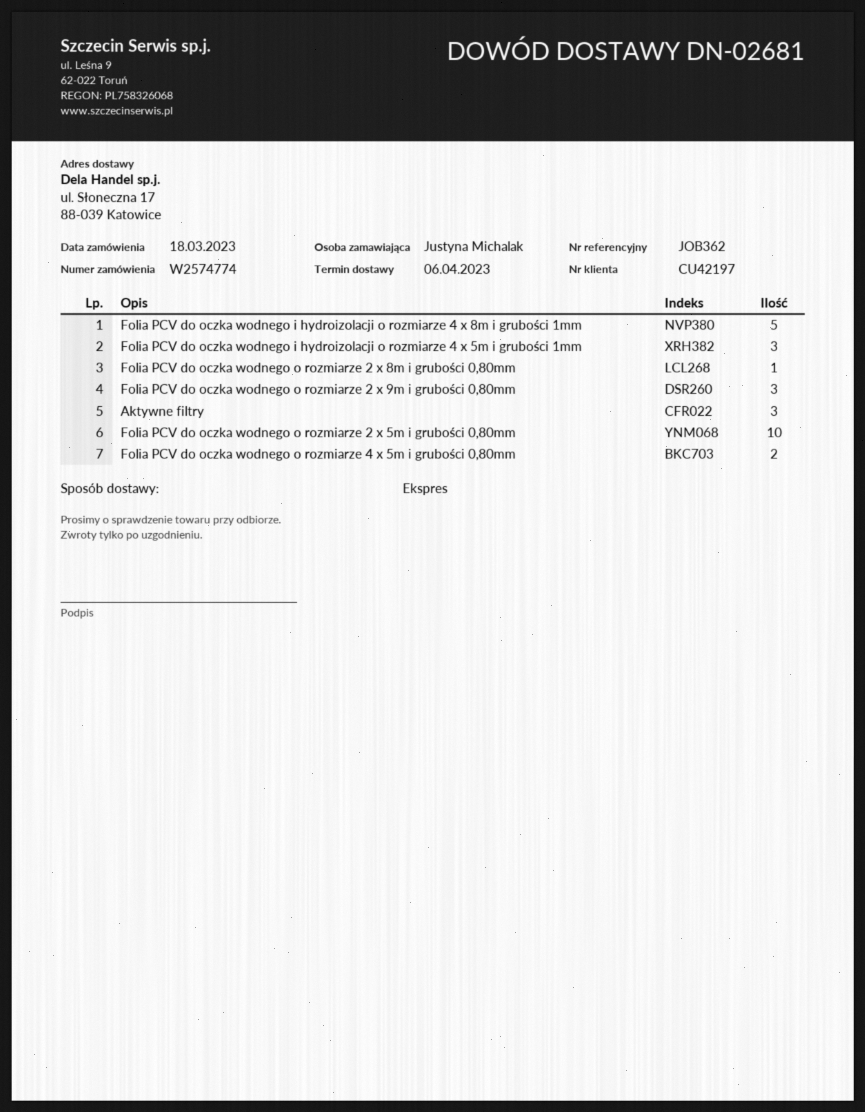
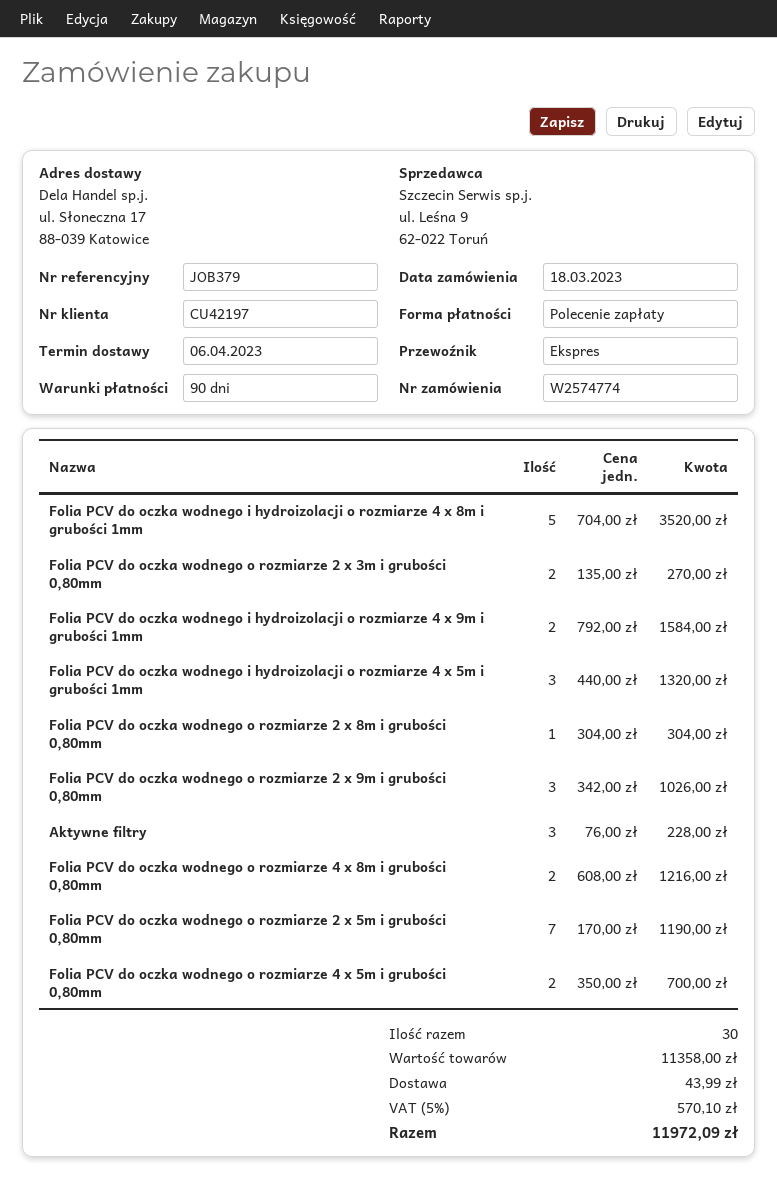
reference: JOB362 -> JOB379
Folia PCV do oczka wodnego o rozmiarze 2 x 5m i grubości 0,80mm: 10 -> 7
Folia PCV do oczka wodnego o rozmiarze 2 x 3m i grubości 0,80mm: none -> 2
Folia PCV do oczka wodnego i hydroizolacji o rozmiarze 4 x 9m i grubości 1mm: none -> 2
Folia PCV do oczka wodnego o rozmiarze 4 x 8m i grubości 0,80mm: none -> 2

